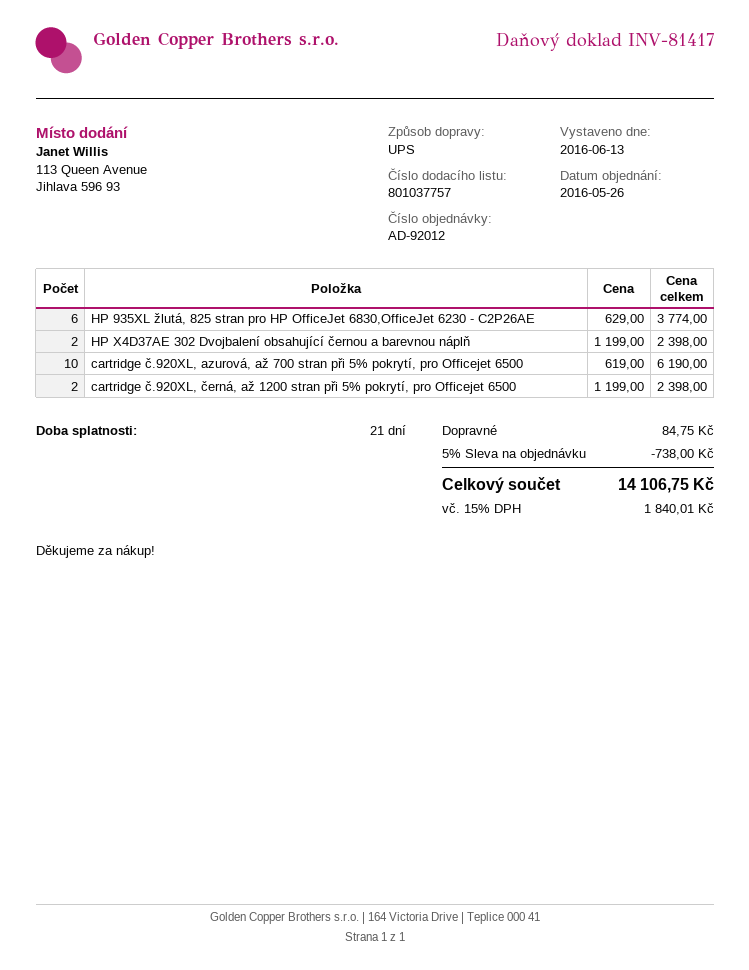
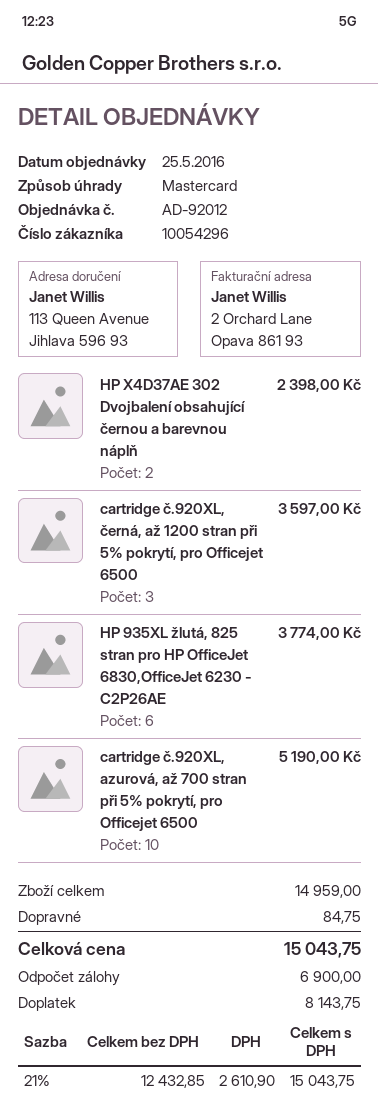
order date: 2016-05-26 -> 2016-05-25
cartridge č.920XL, azurová, až 700 stran při 5% pokrytí, pro Officejet 6500: 10 for 6190.00 -> 10 for 5190.00
cartridge č.920XL, černá, až 1200 stran při 5% pokrytí, pro Officejet 6500: 2 for 2398.00 -> 3 for 3597.00
discount: 5% = 738.00 -> none
tax: 15% = 1840.01 -> 21% = 2610.90
total: 14106.75 -> 15043.75

